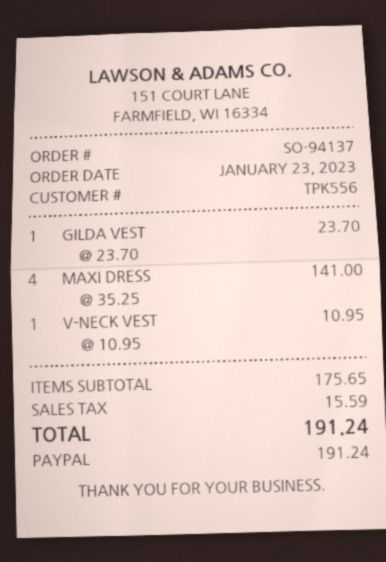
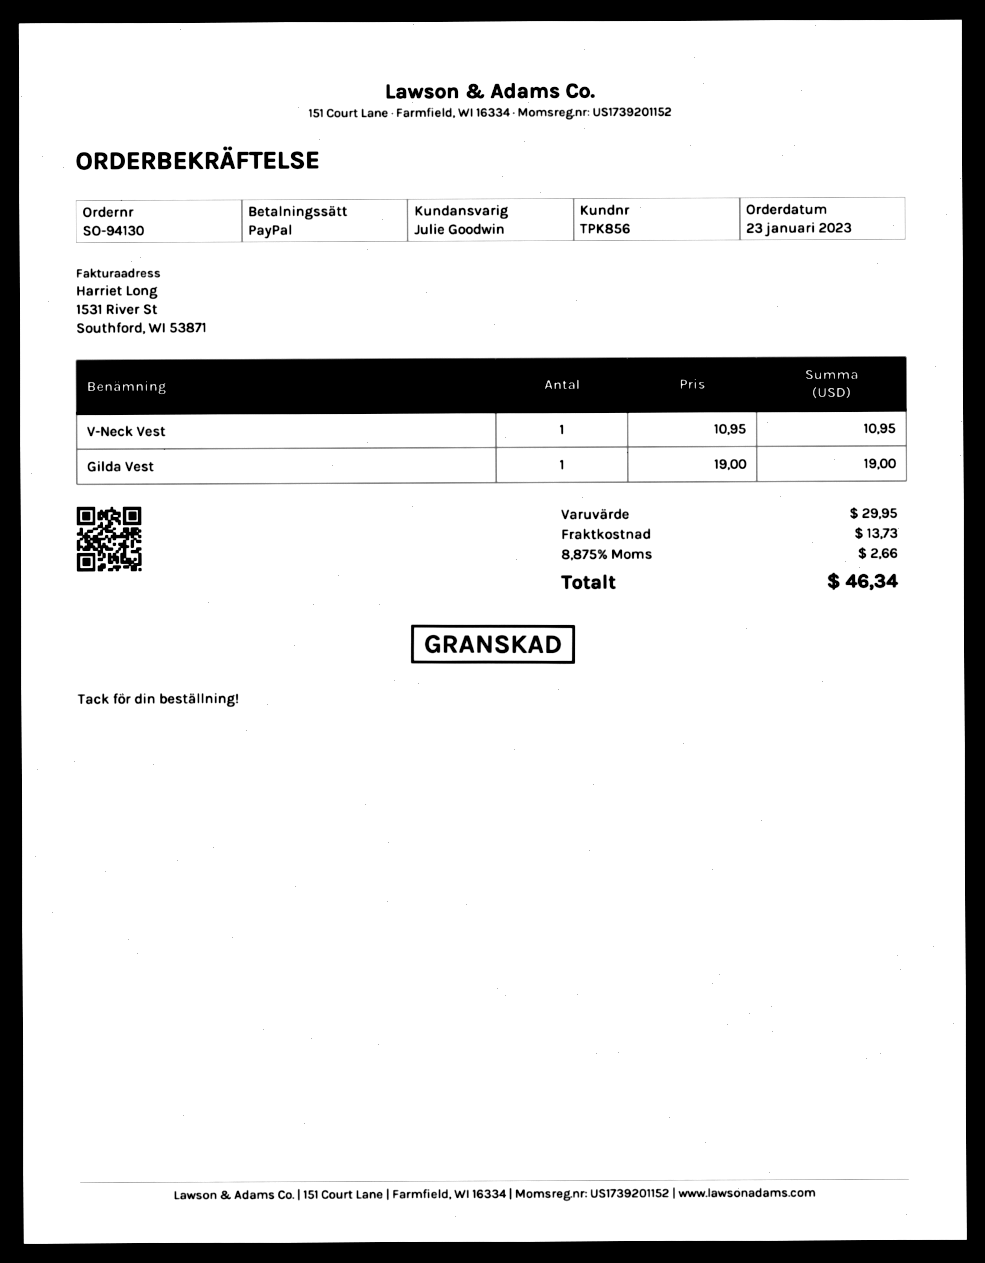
order number: SO-94137 -> SO-94130
customer number: TPK556 -> TPK856
GILDA VEST: 1 x 23.70 = 23.70 -> 1 x 19.00 = 19.00
MAXI DRESS: 4 x 35.25 = 141.00 -> none
subtotal: 175.65 -> 29.95
shipping: none -> 13.73
tax: 15.59 -> 2.66
total: 191.24 -> 46.34

